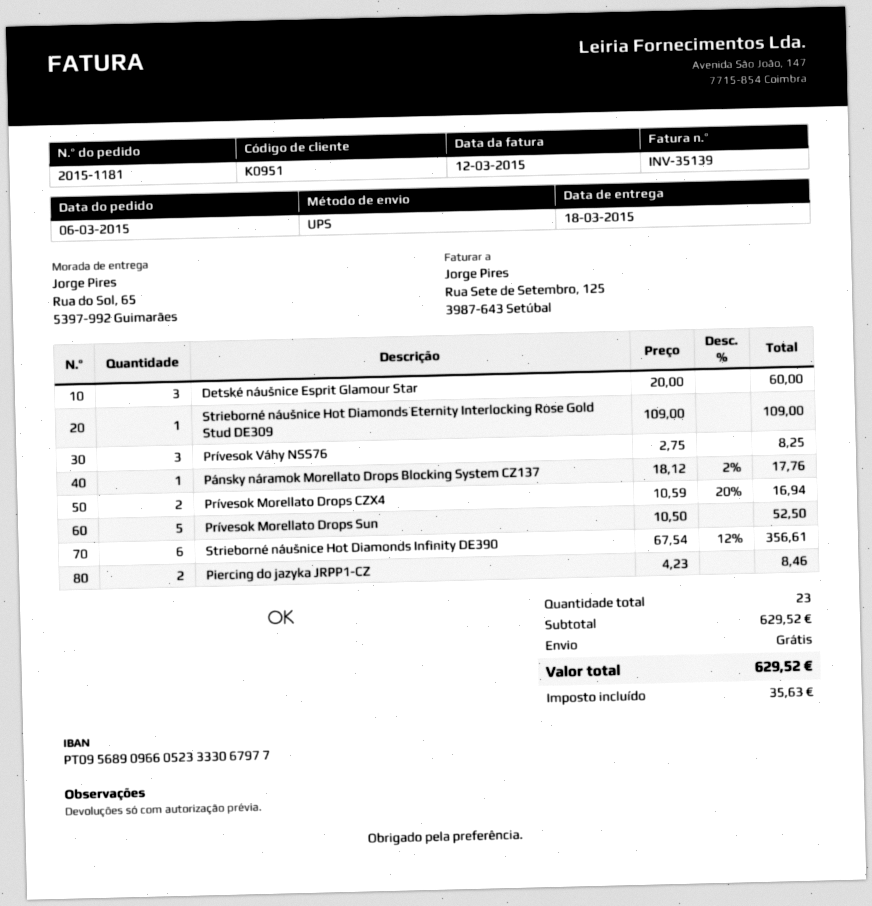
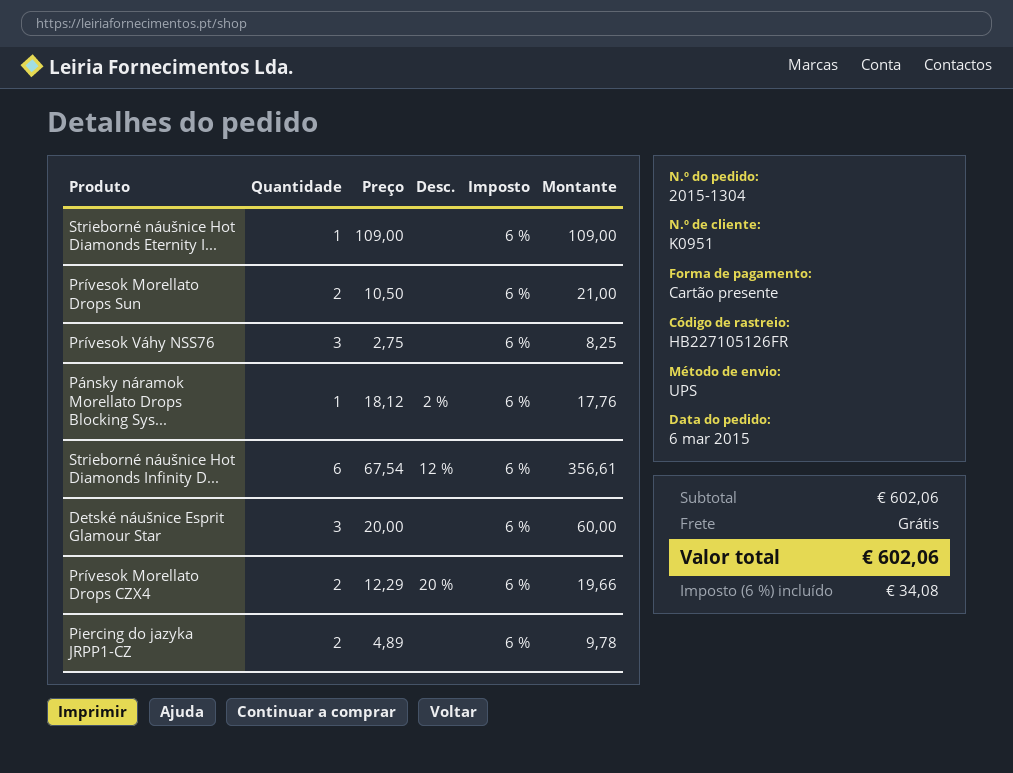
order number: 2015-1181 -> 2015-1304
Prívesok Morellato Drops CZX4: 2 x 10.59 - 20% = 16.94 -> 2 x 12.29 - 20% = 19.66
Prívesok Morellato Drops Sun: 5 x 10.50 = 52.50 -> 2 x 10.50 = 21.00
Piercing do jazyka JRPP1-CZ: 2 x 4.23 = 8.46 -> 2 x 4.89 = 9.78
subtotal: 629.52 -> 602.06
tax: 35.63 -> 34.08
total: 629.52 -> 602.06

